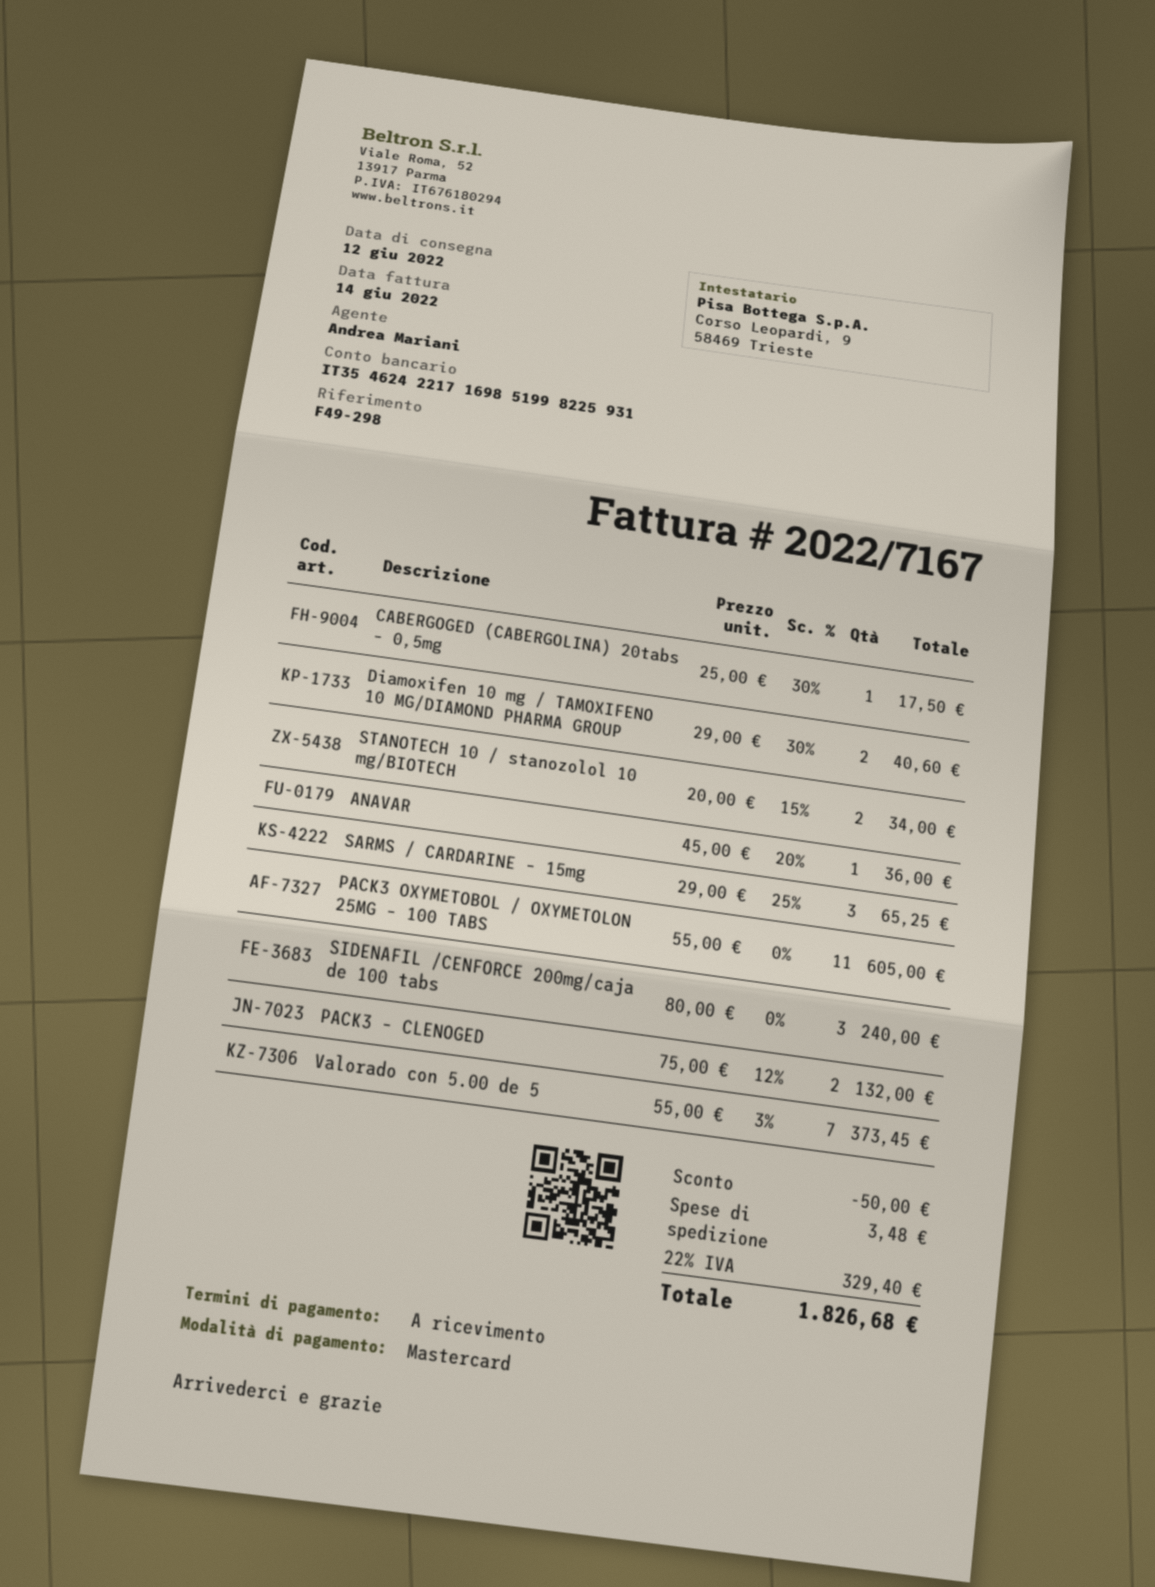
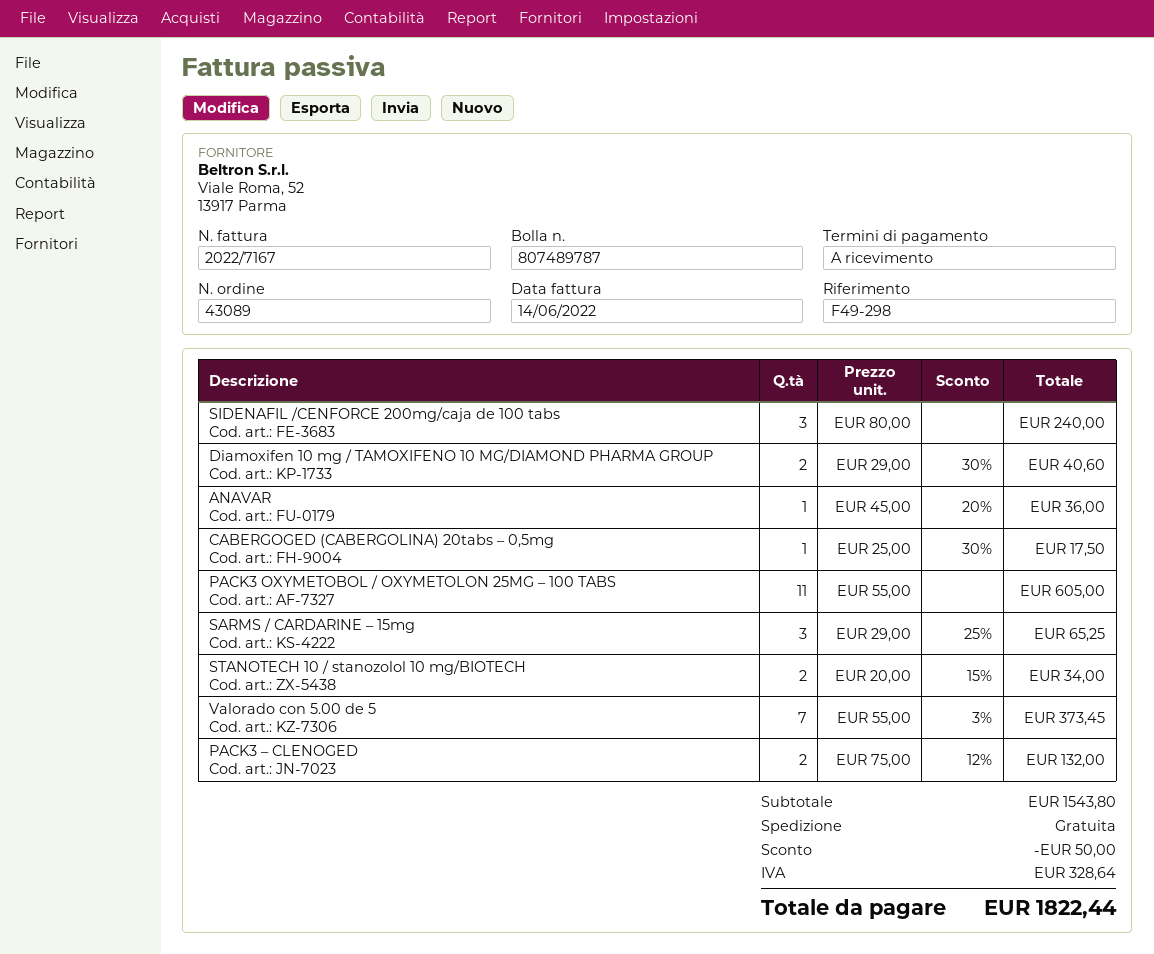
shipping: 3.48 -> 0.00
tax: 329.40 -> 328.64
total: 1826.68 -> 1822.44

